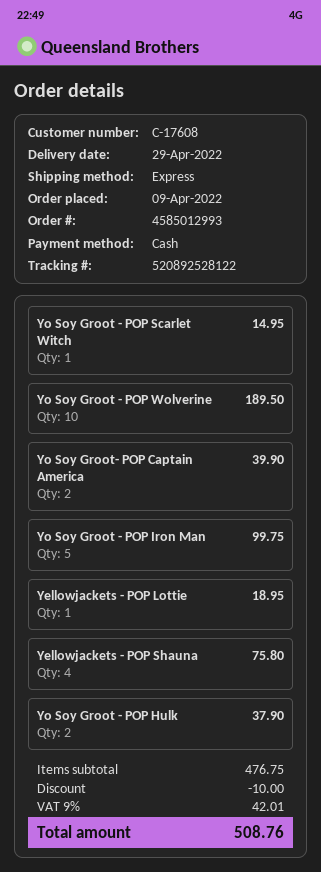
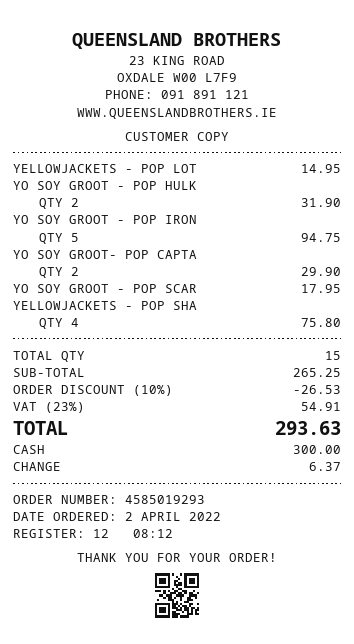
order number: 4585012993 -> 4585019293
order date: 2022-04-09 -> 2022-04-02
Yo Soy Groot - POP Scarlet Witch: 1 for 14.95 -> 1 for 17.95
Yo Soy Groot - POP Wolverine: 10 for 189.50 -> none
Yo Soy Groot- POP Captain America: 2 for 39.90 -> 2 for 29.90
Yo Soy Groot - POP Iron Man: 5 for 99.75 -> 5 for 94.75
Yellowjackets - POP Lottie: 1 for 18.95 -> 1 for 14.95
Yo Soy Groot - POP Hulk: 2 for 37.90 -> 2 for 31.90
subtotal: 476.75 -> 265.25
discount: 10.00 -> 26.53
tax: 9% = 42.01 -> 23% = 54.91
total: 508.76 -> 293.63

